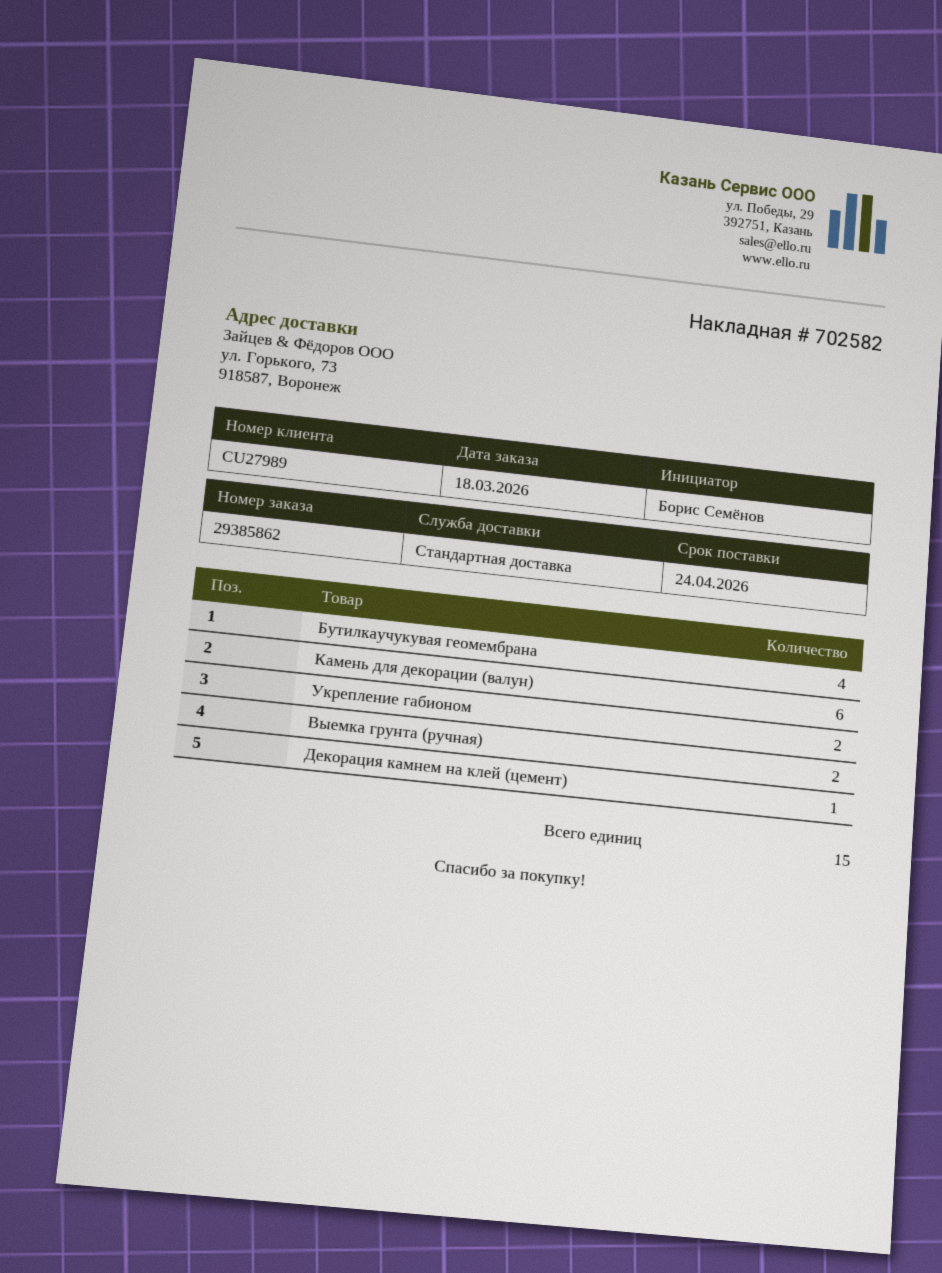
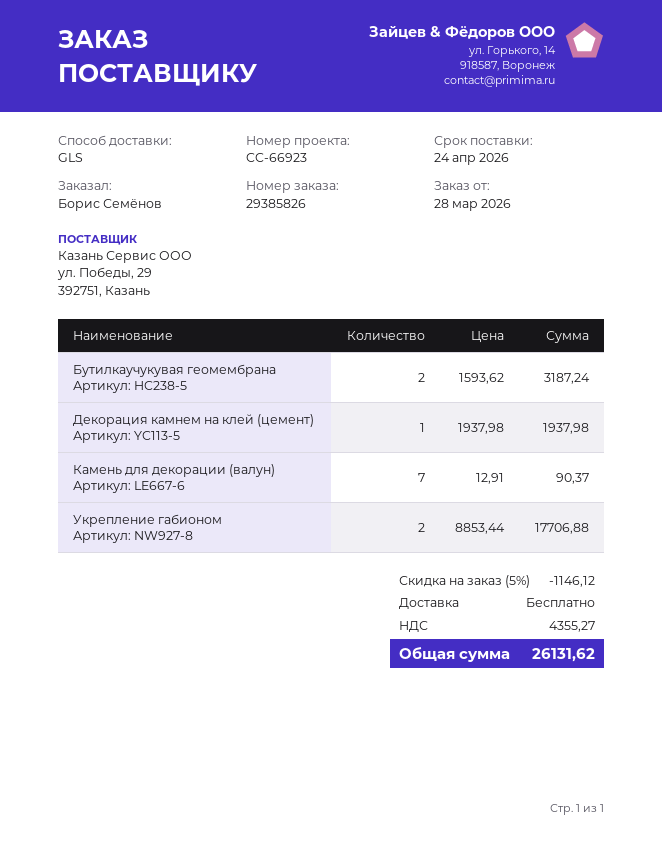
order number: 29385862 -> 29385826
order date: 2026-03-18 -> 2026-03-28
shipping method: standard -> GLS
Бутилкаучукувая геомембрана: 4 -> 2
Камень для декорации (валун): 6 -> 7
Выемка грунта (ручная): 2 -> none

